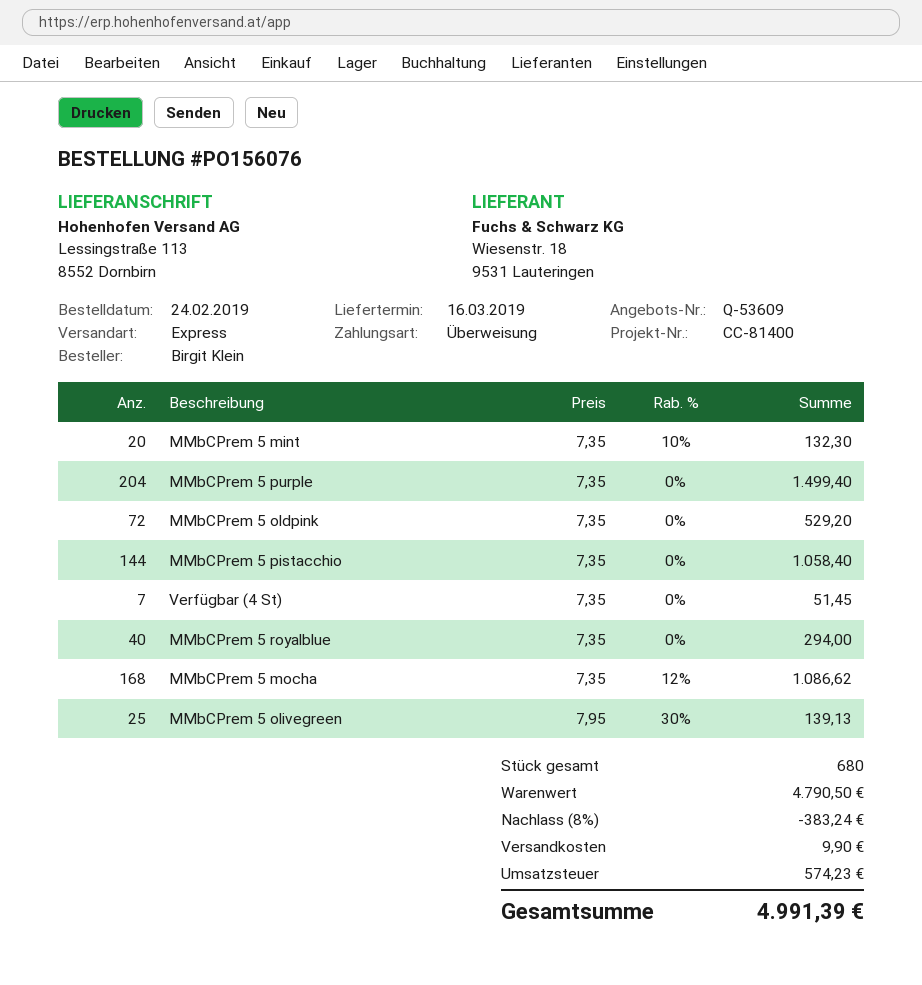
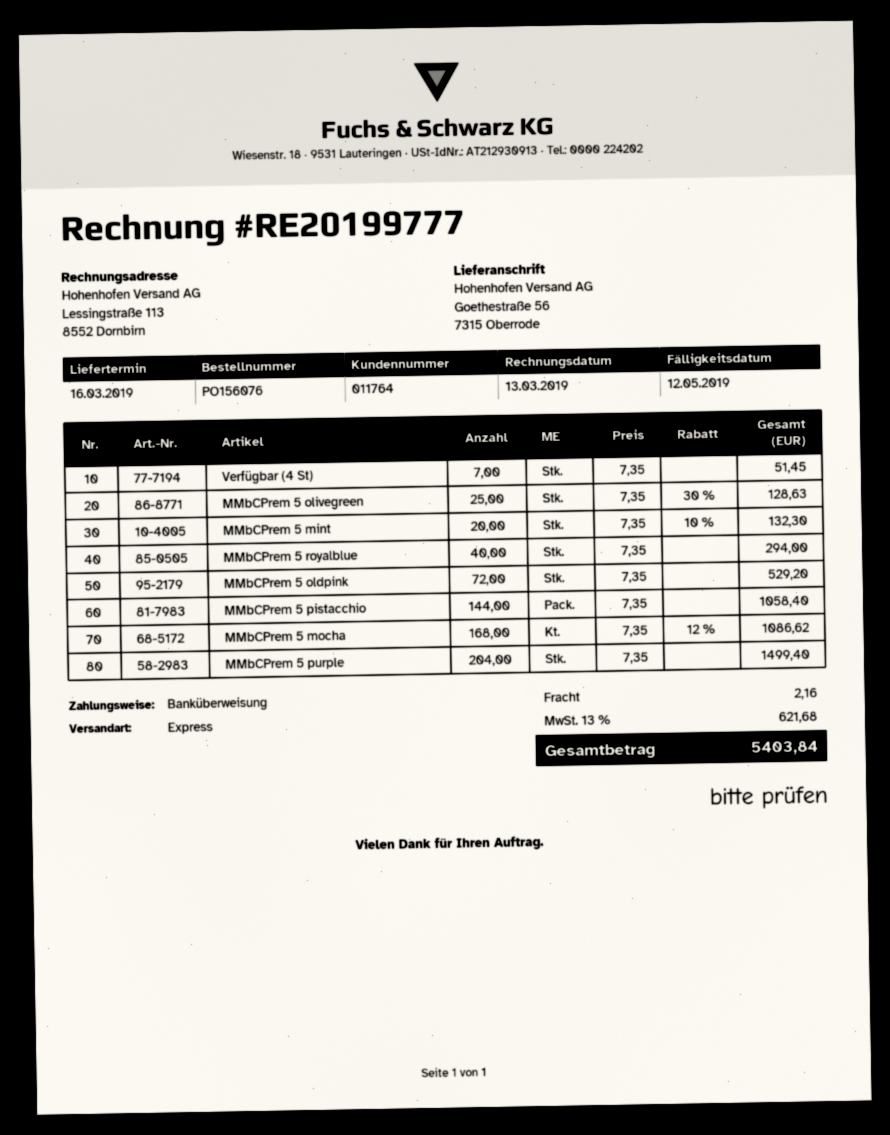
ship to: Lessingstraße 113, 8552 Dornbirn -> Goethestraße 56, 7315 Oberrode
MMbCPrem 5 olivegreen: 25 x 7.95 - 30% = 139.13 -> 25 x 7.35 - 30% = 128.63
discount: 8% = 383.24 -> none
shipping: 9.90 -> 2.16
tax: 574.23 -> 621.68
total: 4991.39 -> 5403.84

